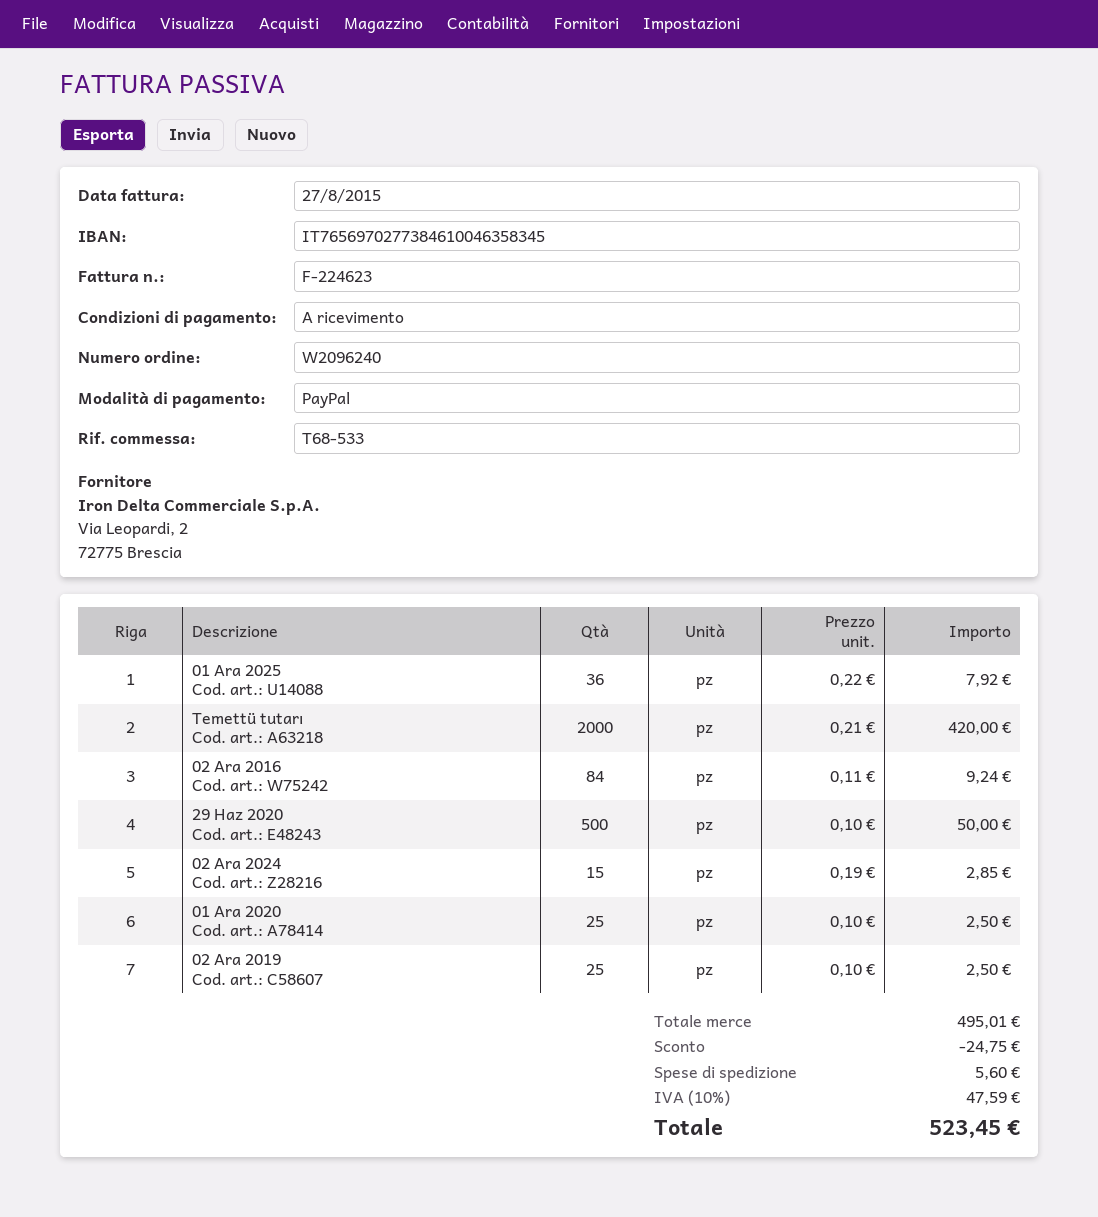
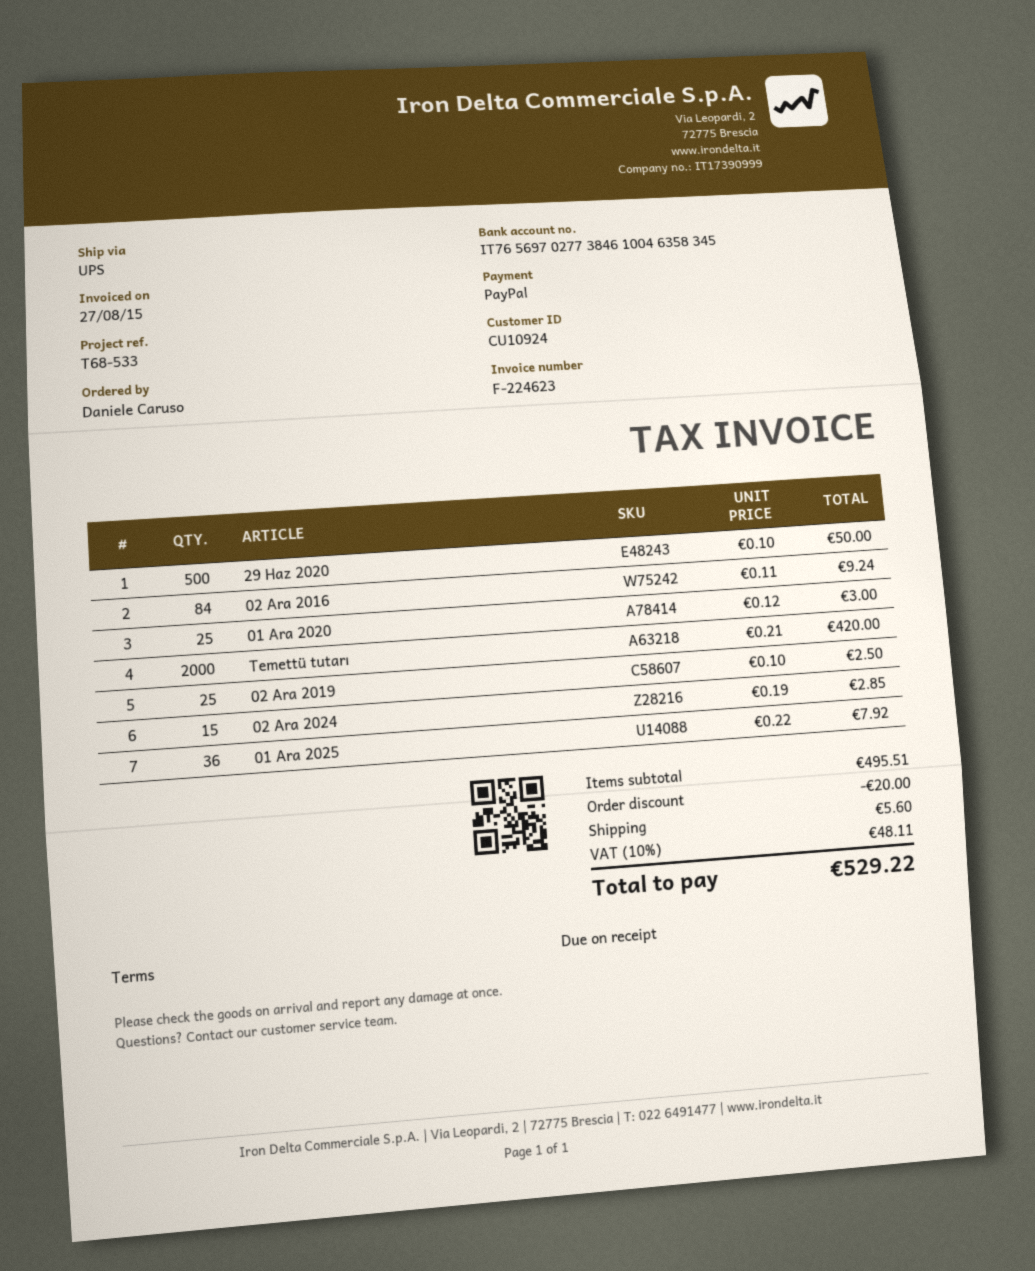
01 Ara 2020: 25 x 0.10 = 2.50 -> 25 x 0.12 = 3.00
subtotal: 495.01 -> 495.51
discount: 24.75 -> 20.00
tax: 10% = 47.59 -> 10% = 48.11
total: 523.45 -> 529.22

